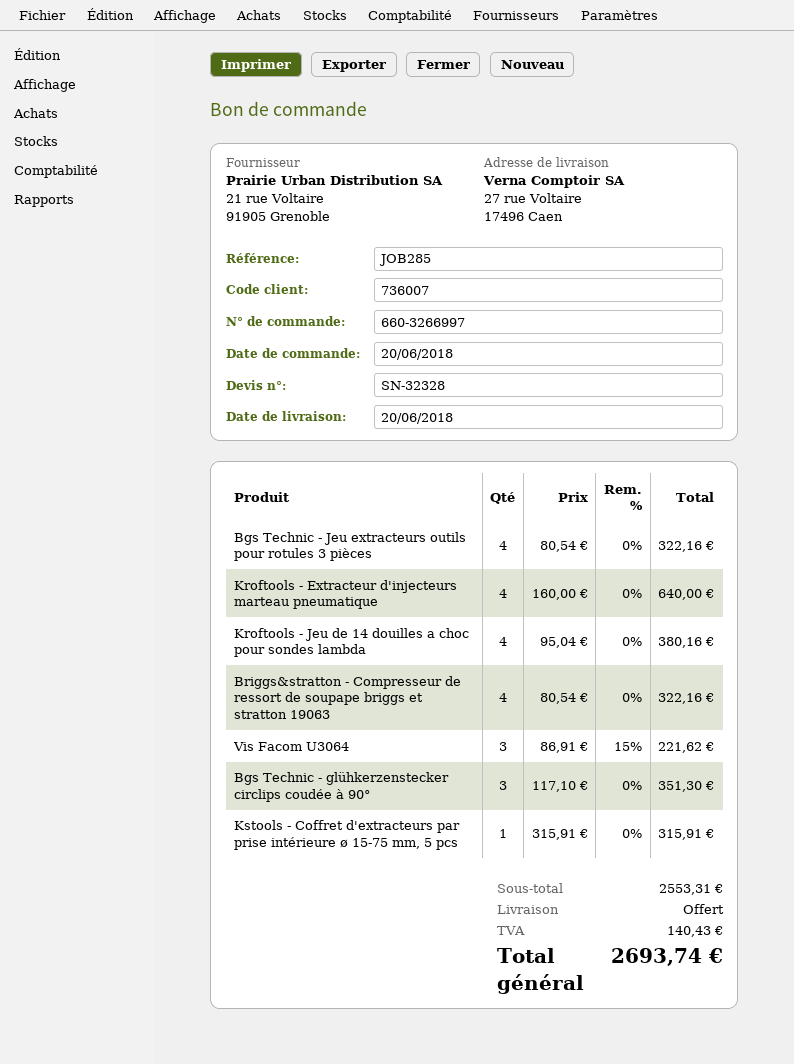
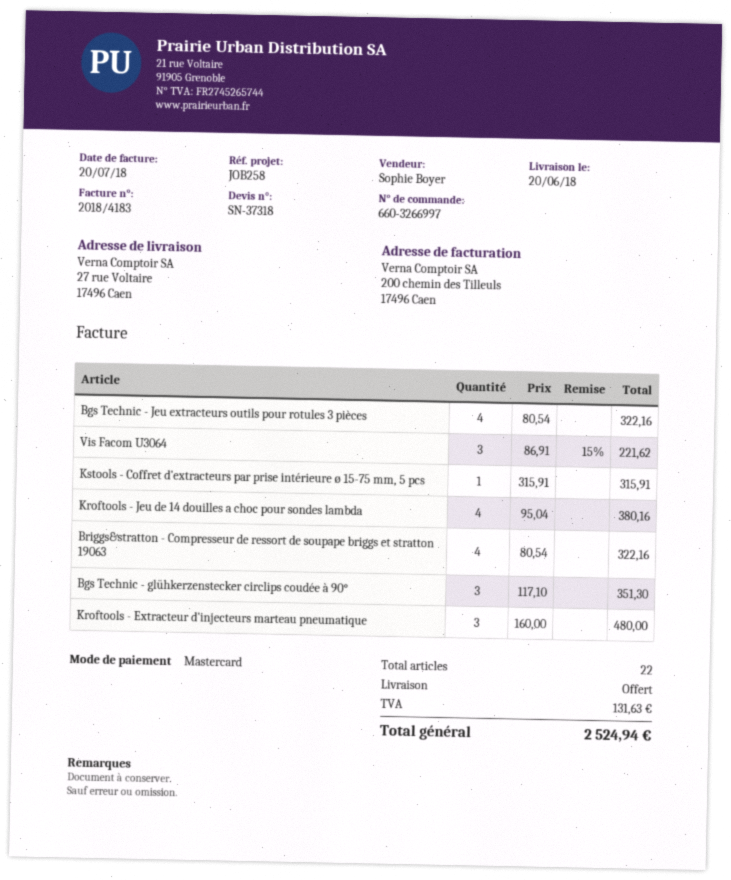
quote number: SN-32328 -> SN-37318
reference: JOB285 -> JOB258
Kroftools - Extracteur d'injecteurs marteau pneumatique: 4 x 160.00 = 640.00 -> 3 x 160.00 = 480.00
tax: 140.43 -> 131.63
total: 2693.74 -> 2524.94

